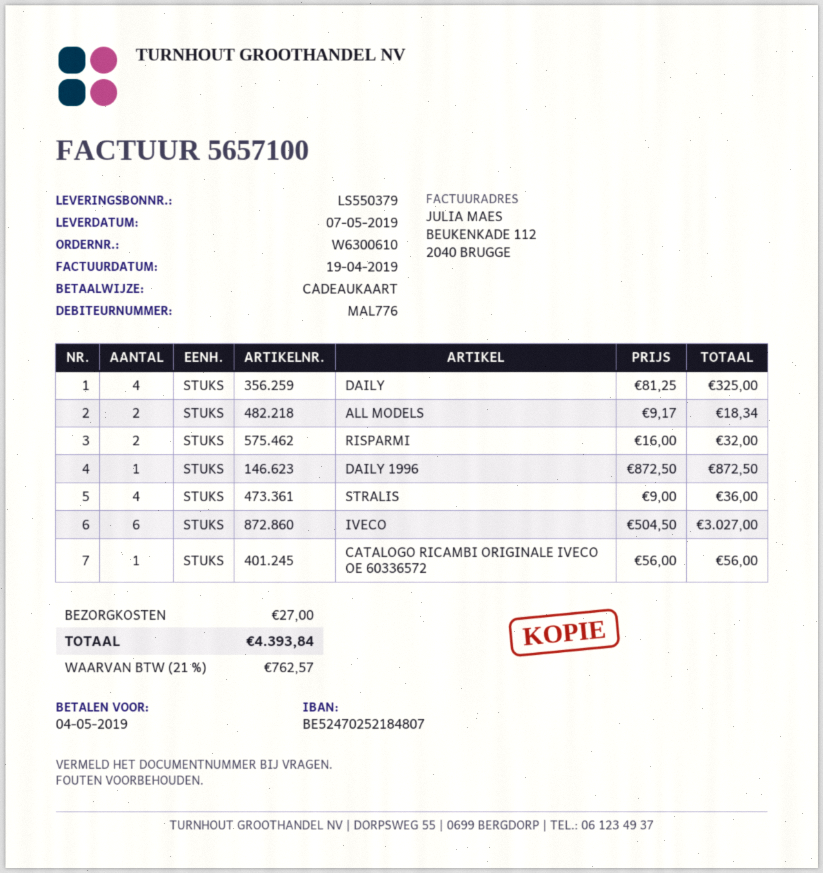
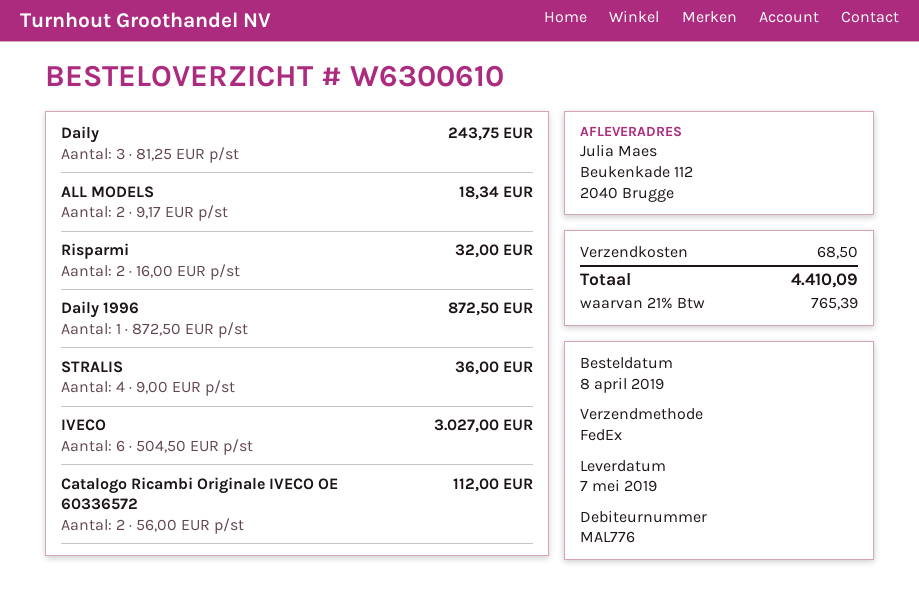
DAILY: 4 x 81.25 = 325.00 -> 3 x 81.25 = 243.75
CATALOGO RICAMBI ORIGINALE IVECO OE 60336572: 1 x 56.00 = 56.00 -> 2 x 56.00 = 112.00
shipping: 27.00 -> 68.50
tax: 21% = 762.57 -> 21% = 765.39
total: 4393.84 -> 4410.09

